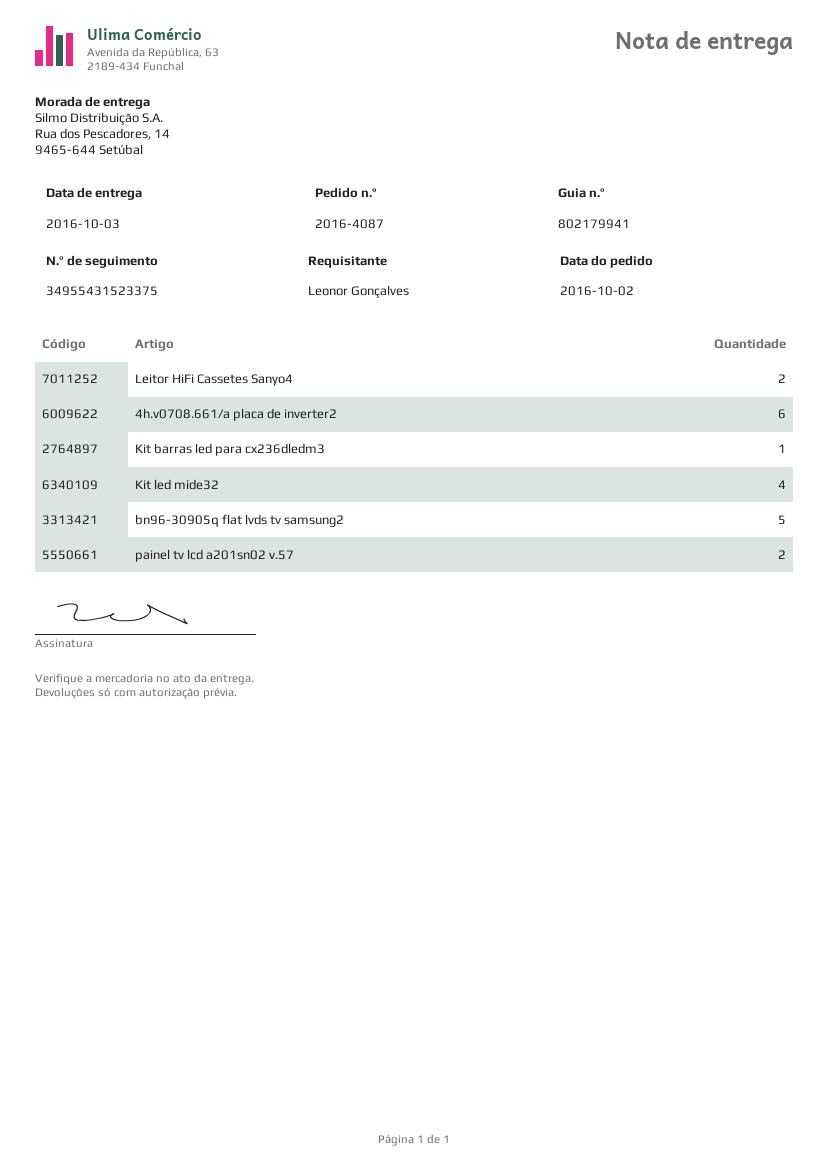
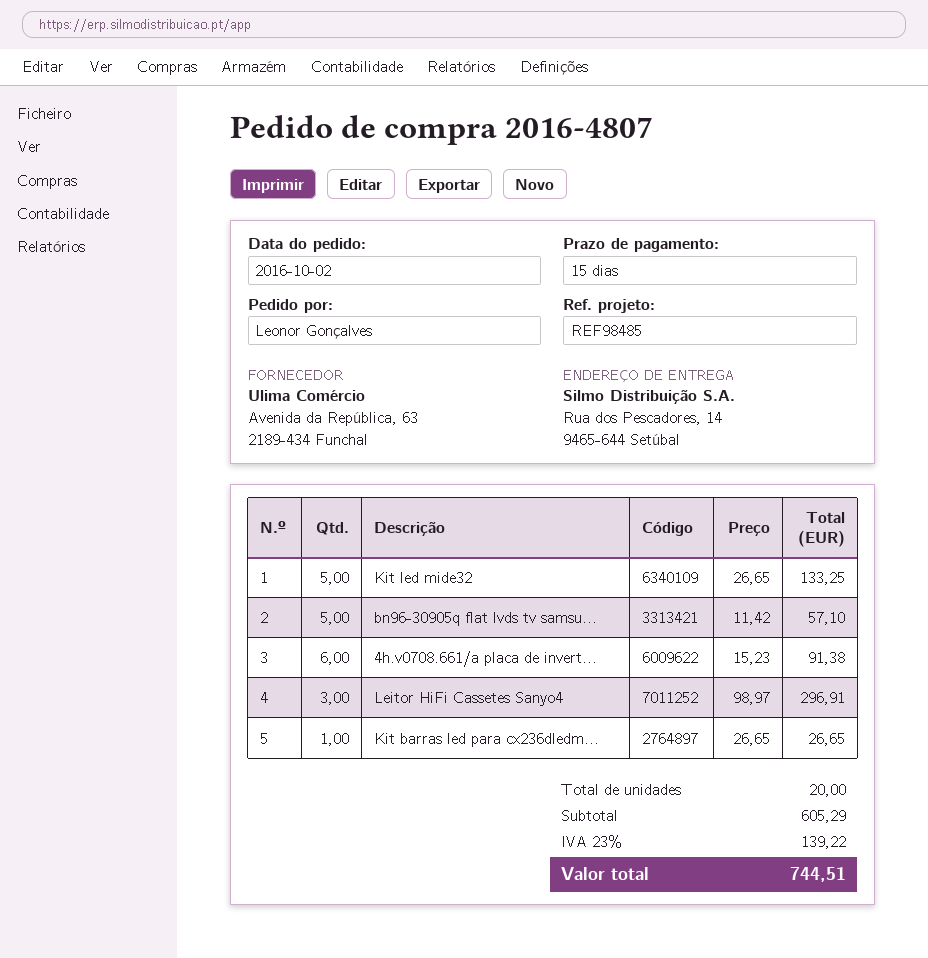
order number: 2016-4087 -> 2016-4807
Leitor HiFi Cassetes Sanyo4: 2 -> 3
Kit led mide32: 4 -> 5
painel tv lcd a201sn02 v.57: 2 -> none

